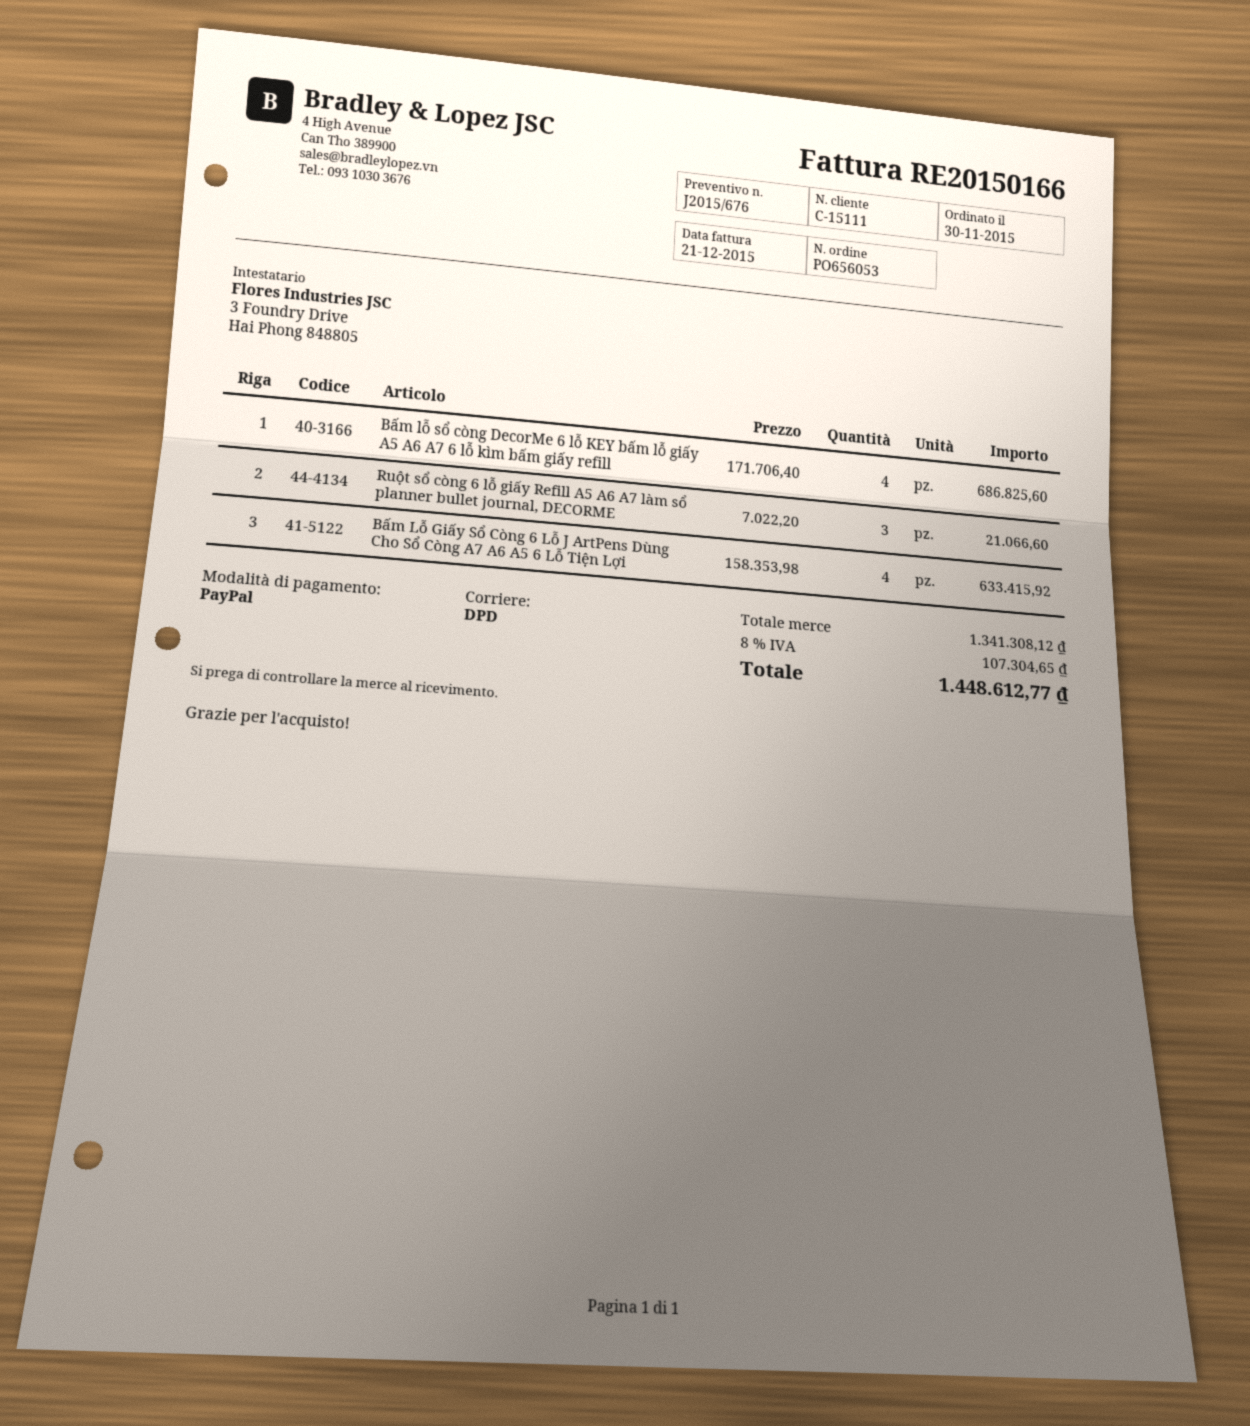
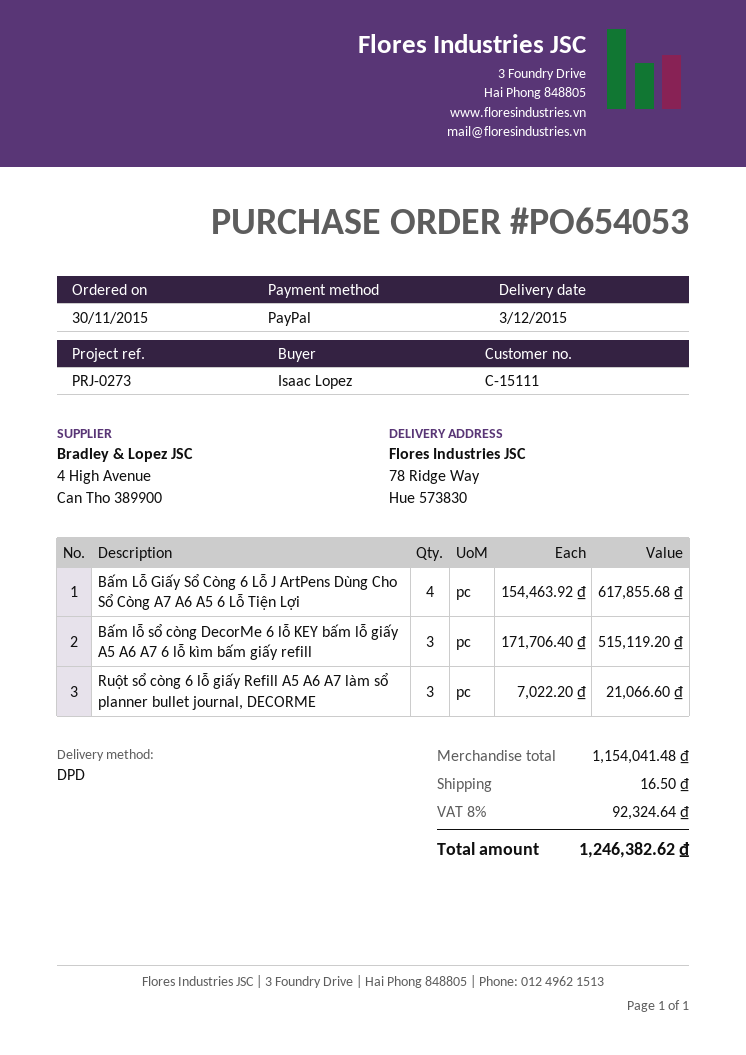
order number: PO656053 -> PO654053
Bấm lỗ sổ còng DecorMe 6 lỗ KEY bấm lỗ giấy A5 A6 A7 6 lỗ kìm bấm giấy refill: 4 x 171706.40 = 686825.60 -> 3 x 171706.40 = 515119.20
Bấm Lỗ Giấy Sổ Còng 6 Lỗ J ArtPens Dùng Cho Sổ Còng A7 A6 A5 6 Lỗ Tiện Lợi: 4 x 158353.98 = 633415.92 -> 4 x 154463.92 = 617855.68
subtotal: 1341308.12 -> 1154041.48
shipping: none -> 16.50
tax: 8% = 107304.65 -> 8% = 92324.64
total: 1448612.77 -> 1246382.62

